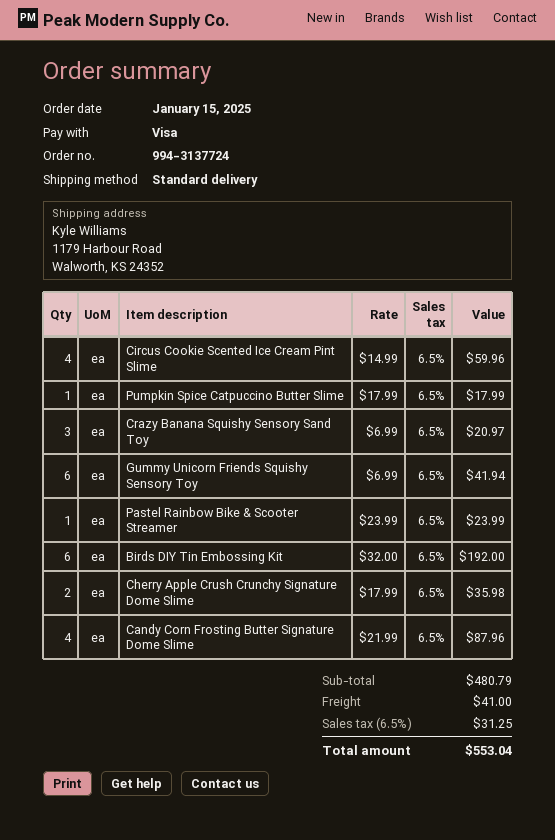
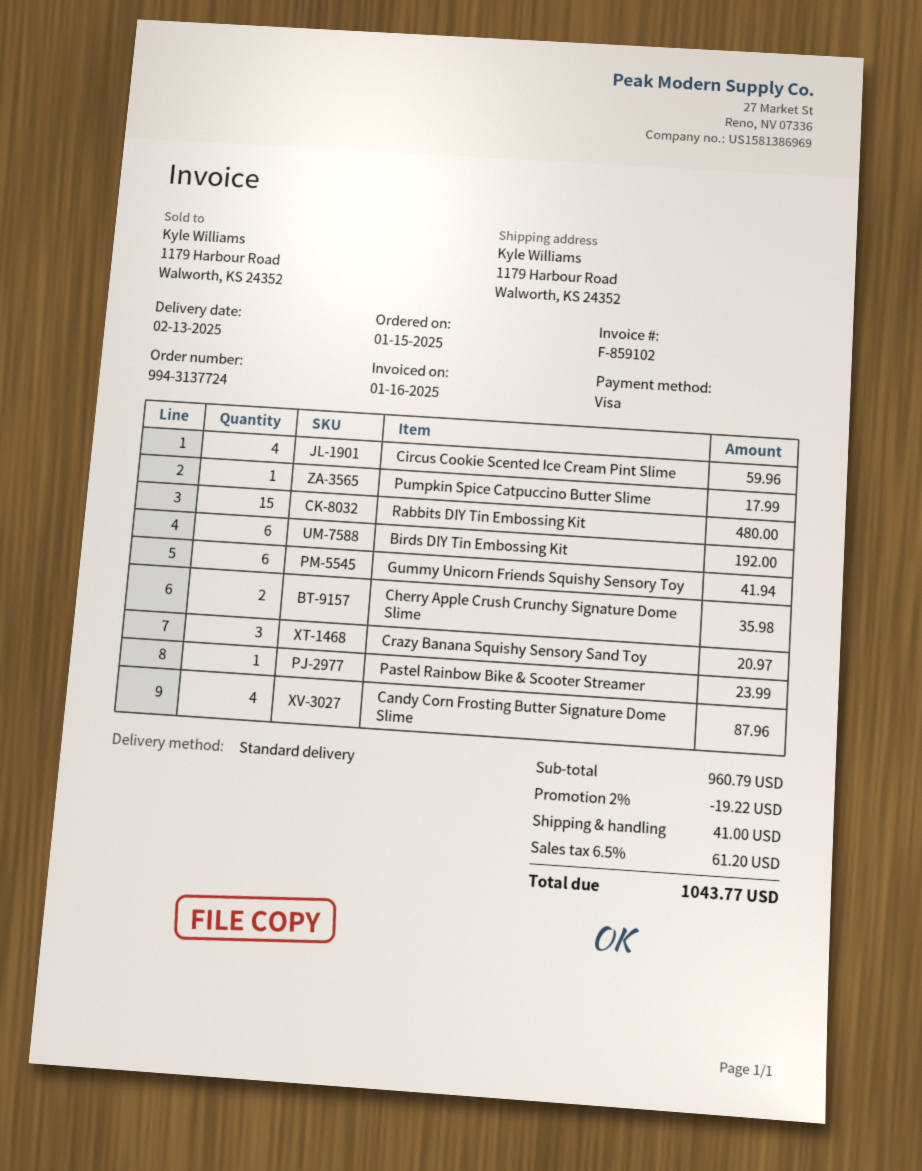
Rabbits DIY Tin Embossing Kit: none -> 15 for 480.00
subtotal: 480.79 -> 960.79
discount: none -> 2% = 19.22
tax: 6.5% = 31.25 -> 6.5% = 61.20
total: 553.04 -> 1043.77

